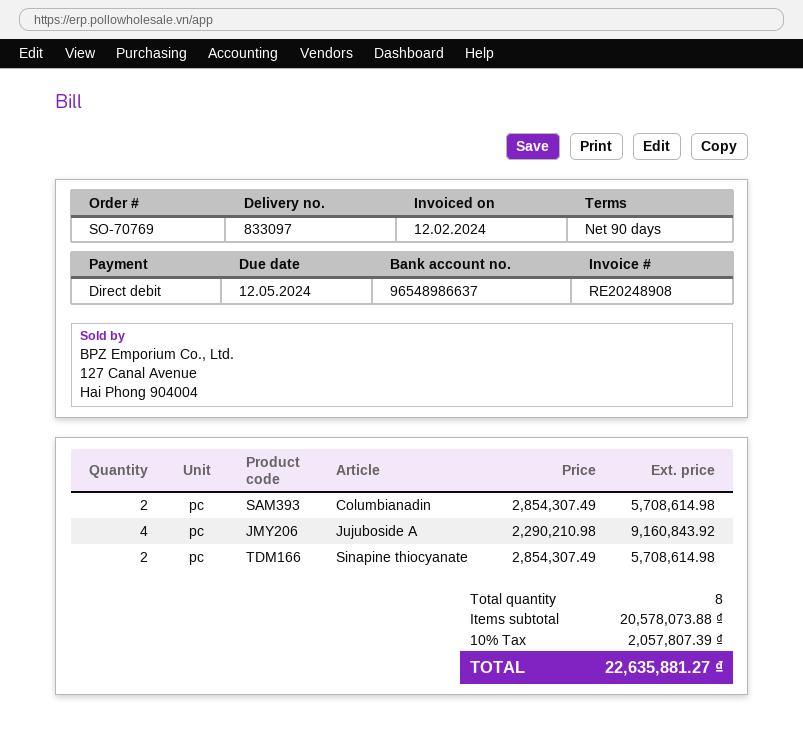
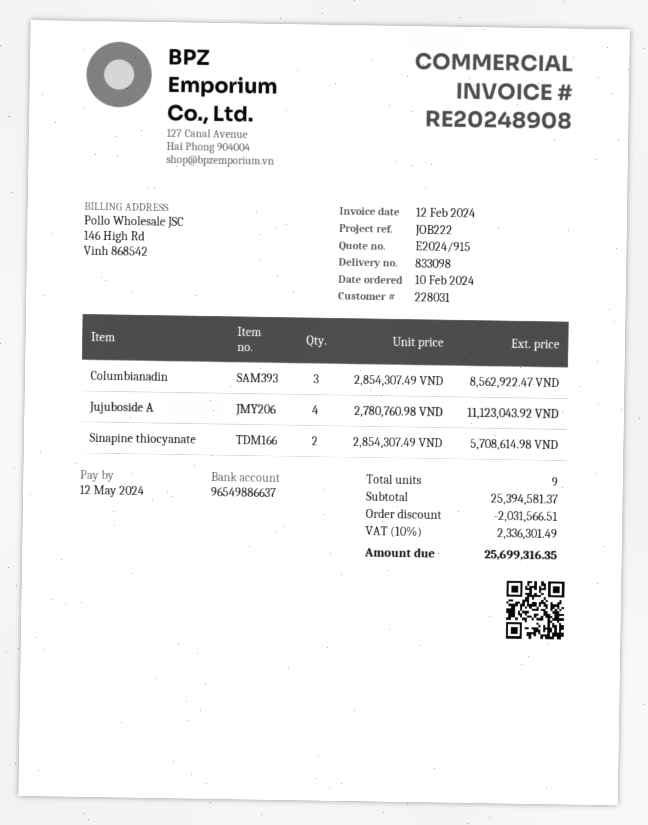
delivery note number: 833097 -> 833098
bank account: 96548986637 -> 96549886637
Columbianadin: 2 x 2854307.49 = 5708614.98 -> 3 x 2854307.49 = 8562922.47
Jujuboside A: 4 x 2290210.98 = 9160843.92 -> 4 x 2780760.98 = 11123043.92
total quantity: 8 -> 9
subtotal: 20578073.88 -> 25394581.37
discount: none -> 2031566.51
tax: 10% = 2057807.39 -> 10% = 2336301.49
total: 22635881.27 -> 25699316.35

